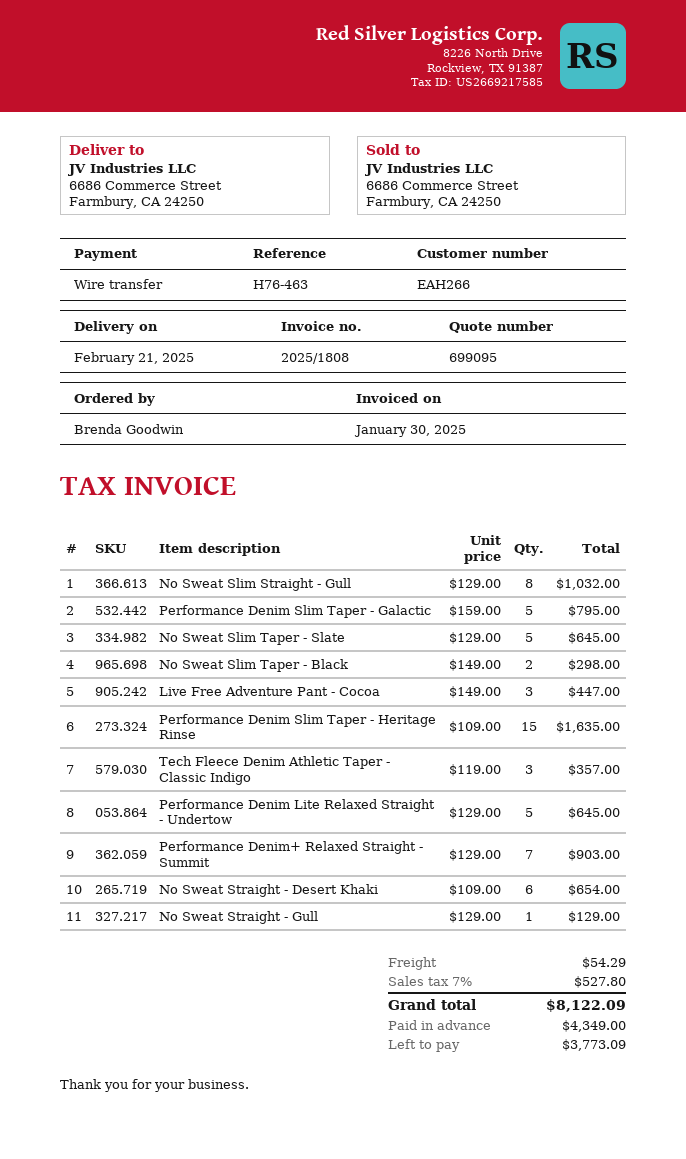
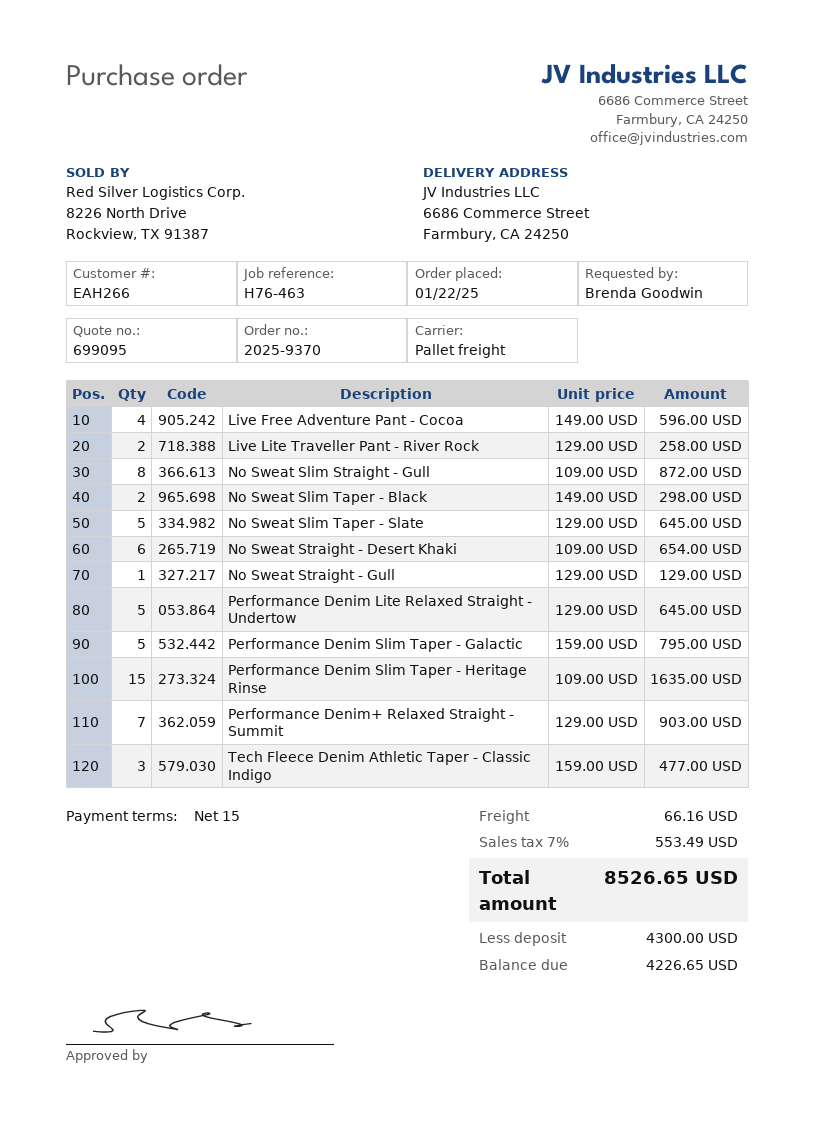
No Sweat Slim Straight - Gull: 8 x 129.00 = 1032.00 -> 8 x 109.00 = 872.00
Live Free Adventure Pant - Cocoa: 3 x 149.00 = 447.00 -> 4 x 149.00 = 596.00
Tech Fleece Denim Athletic Taper - Classic Indigo: 3 x 119.00 = 357.00 -> 3 x 159.00 = 477.00
Live Lite Traveller Pant - River Rock: none -> 2 x 129.00 = 258.00
shipping: 54.29 -> 66.16
tax: 7% = 527.80 -> 7% = 553.49
total: 8122.09 -> 8526.65
deposit: 4349.00 -> 4300.00
balance: 3773.09 -> 4226.65

